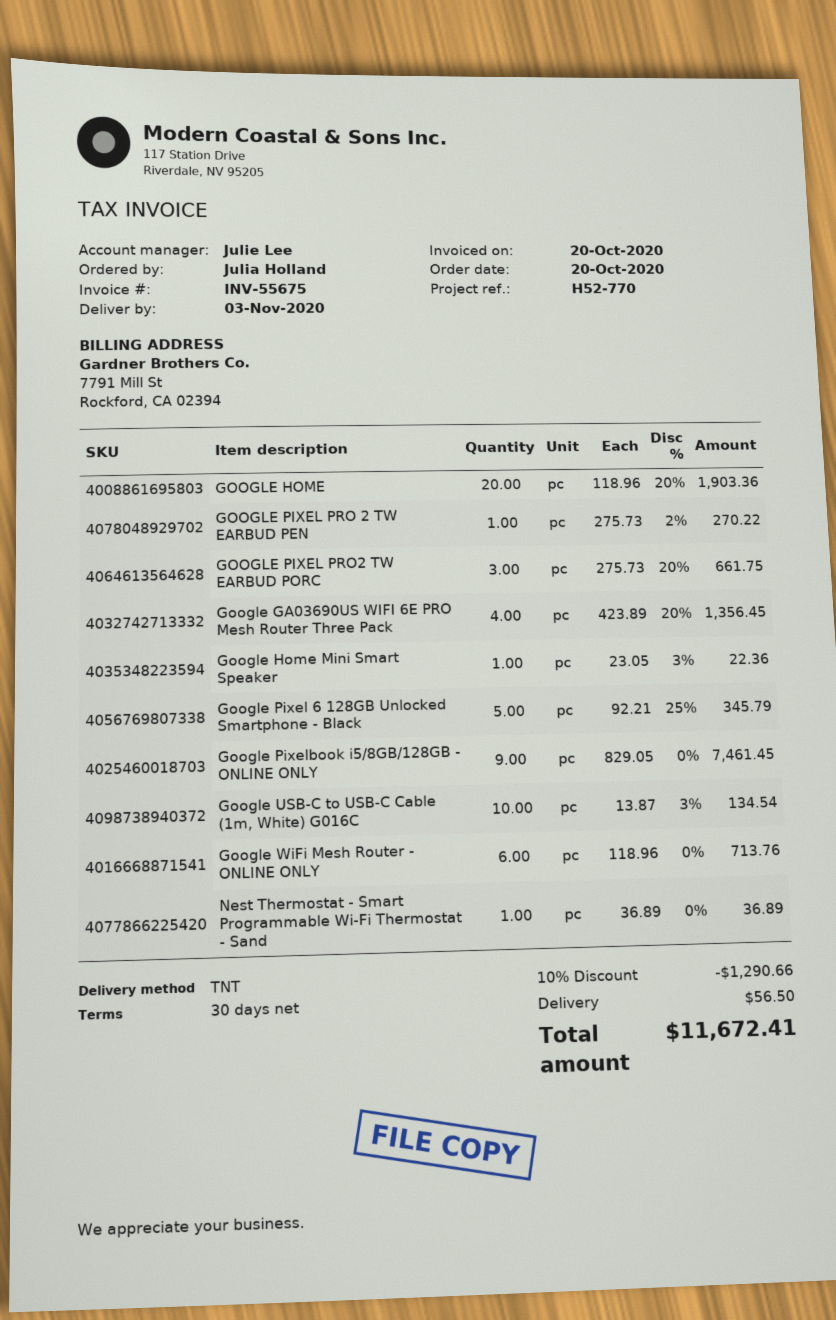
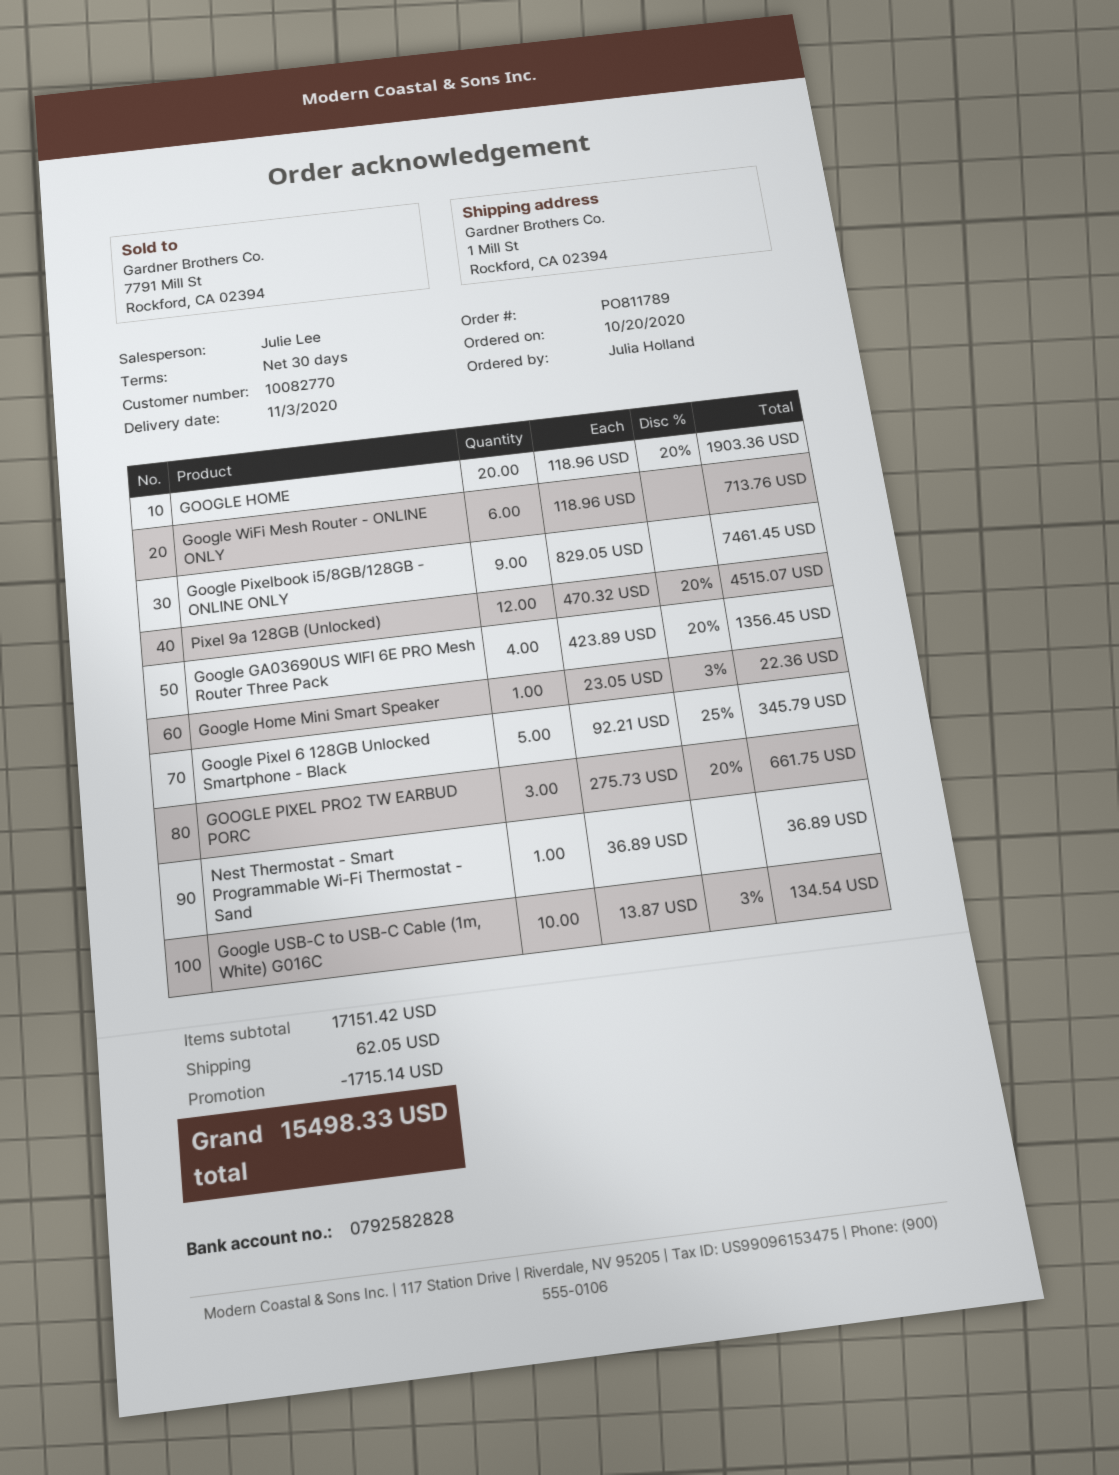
GOOGLE PIXEL PRO 2 TW EARBUD PEN: 1 x 275.73 - 2% = 270.22 -> none
Pixel 9a 128GB (Unlocked): none -> 12 x 470.32 - 20% = 4515.07
discount: 1290.66 -> 1715.14
shipping: 56.50 -> 62.05
total: 11672.41 -> 15498.33

